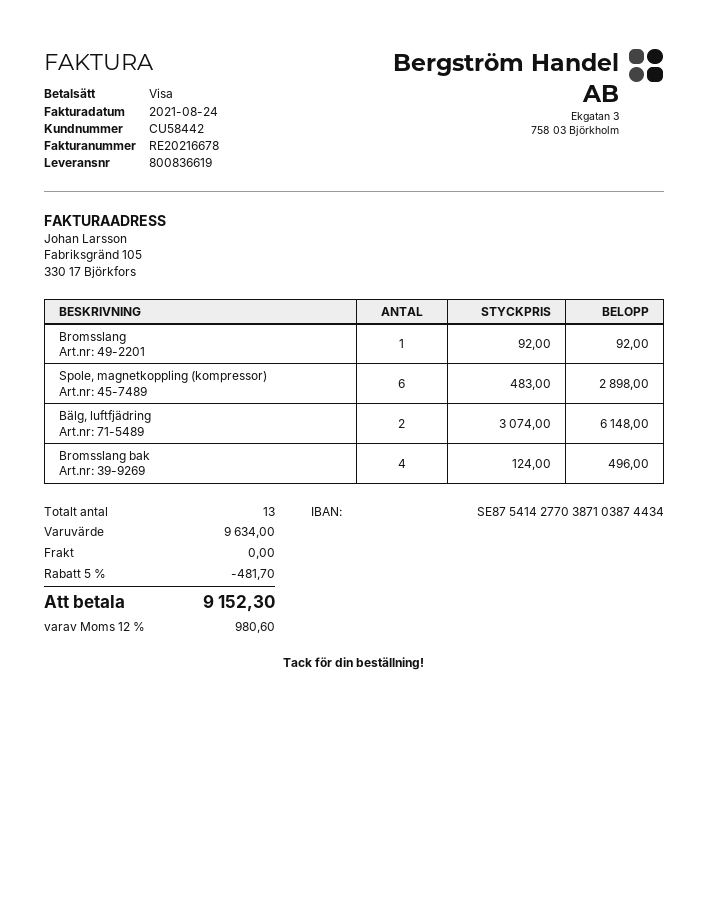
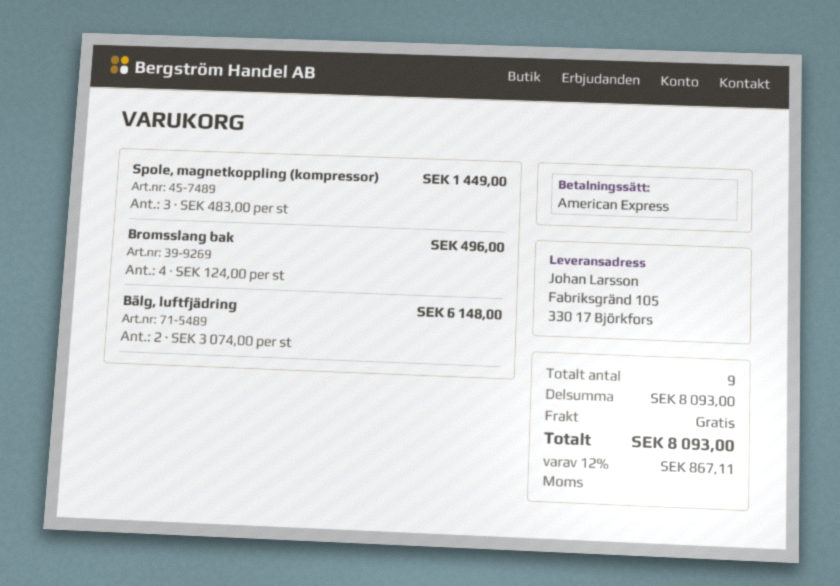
payment method: Visa -> American Express
Bromsslang: 1 x 92.00 = 92.00 -> none
Spole, magnetkoppling (kompressor): 6 x 483.00 = 2898.00 -> 3 x 483.00 = 1449.00
total quantity: 13 -> 9
subtotal: 9634.00 -> 8093.00
discount: 5% = 481.70 -> none
tax: 12% = 980.60 -> 12% = 867.11
total: 9152.30 -> 8093.00

